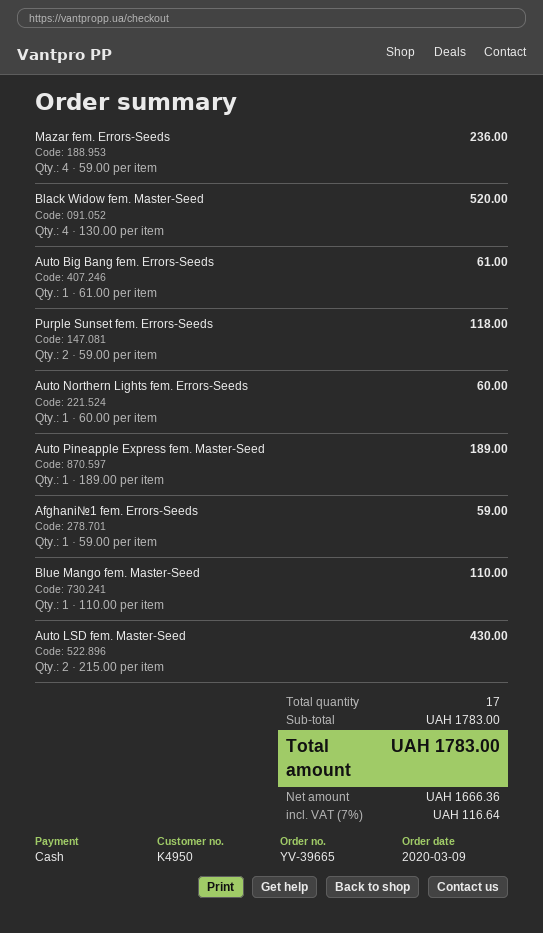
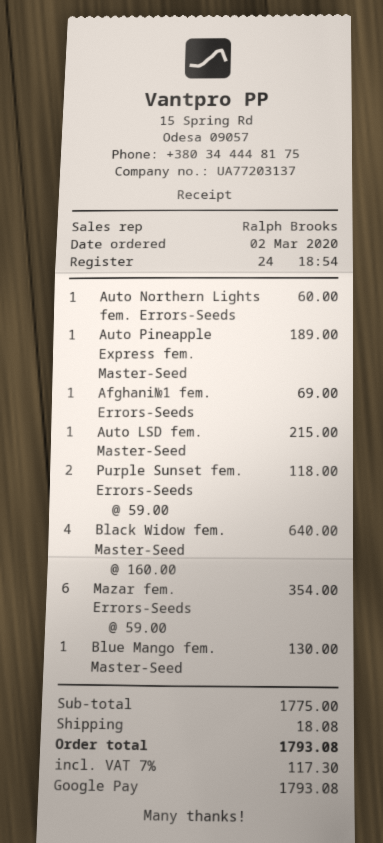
order date: 2020-03-09 -> 2020-03-02
payment method: cash -> Google Pay
Mazar fem. Errors-Seeds: 4 x 59.00 = 236.00 -> 6 x 59.00 = 354.00
Black Widow fem. Master-Seed: 4 x 130.00 = 520.00 -> 4 x 160.00 = 640.00
Auto Big Bang fem. Errors-Seeds: 1 x 61.00 = 61.00 -> none
Afghani№1 fem. Errors-Seeds: 1 x 59.00 = 59.00 -> 1 x 69.00 = 69.00
Blue Mango fem. Master-Seed: 1 x 110.00 = 110.00 -> 1 x 130.00 = 130.00
Auto LSD fem. Master-Seed: 2 x 215.00 = 430.00 -> 1 x 215.00 = 215.00
subtotal: 1783.00 -> 1775.00
shipping: none -> 18.08
tax: 7% = 116.64 -> 7% = 117.30
total: 1783.00 -> 1793.08

